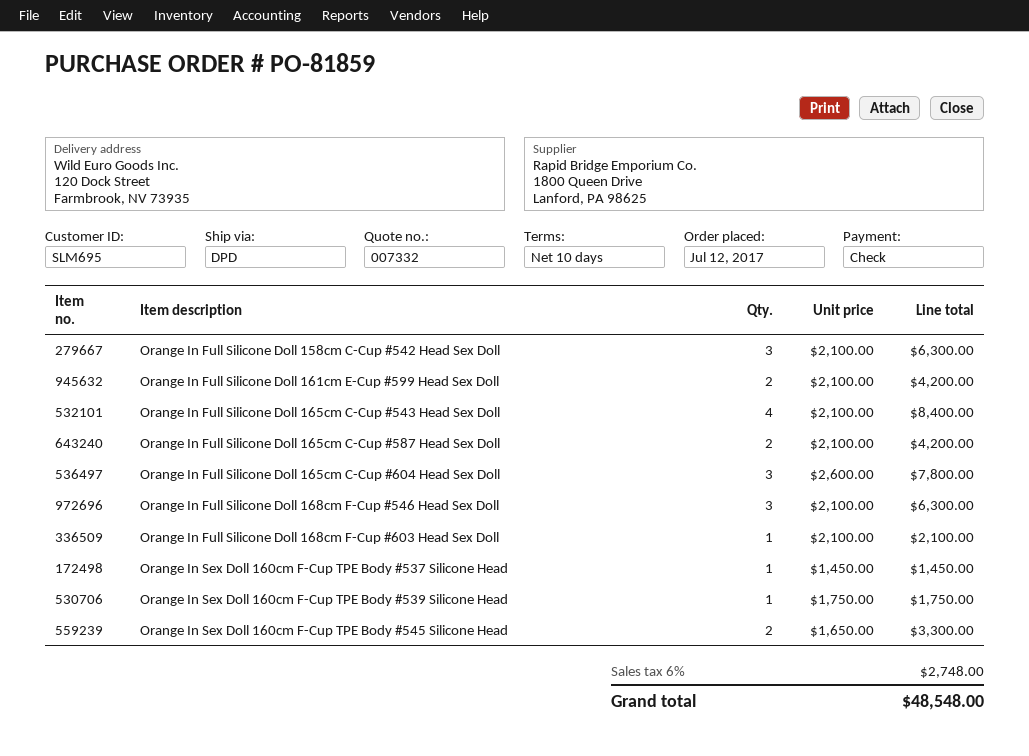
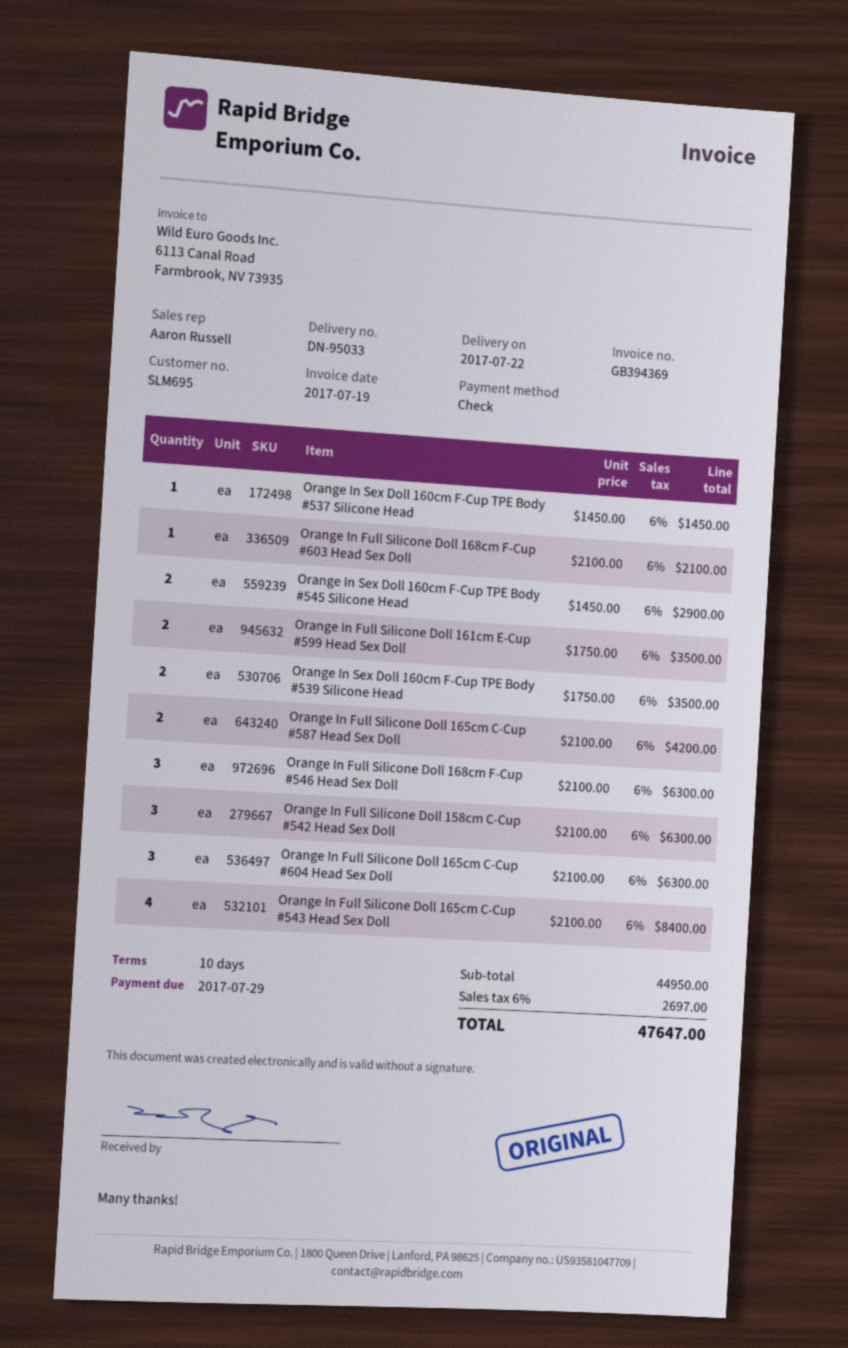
Orange In Full Silicone Doll 161cm E-Cup #599 Head Sex Doll: 2 x 2100.00 = 4200.00 -> 2 x 1750.00 = 3500.00
Orange In Full Silicone Doll 165cm C-Cup #604 Head Sex Doll: 3 x 2600.00 = 7800.00 -> 3 x 2100.00 = 6300.00
Orange In Sex Doll 160cm F-Cup TPE Body #539 Silicone Head: 1 x 1750.00 = 1750.00 -> 2 x 1750.00 = 3500.00
Orange In Sex Doll 160cm F-Cup TPE Body #545 Silicone Head: 2 x 1650.00 = 3300.00 -> 2 x 1450.00 = 2900.00
tax: 6% = 2748.00 -> 6% = 2697.00
total: 48548.00 -> 47647.00

